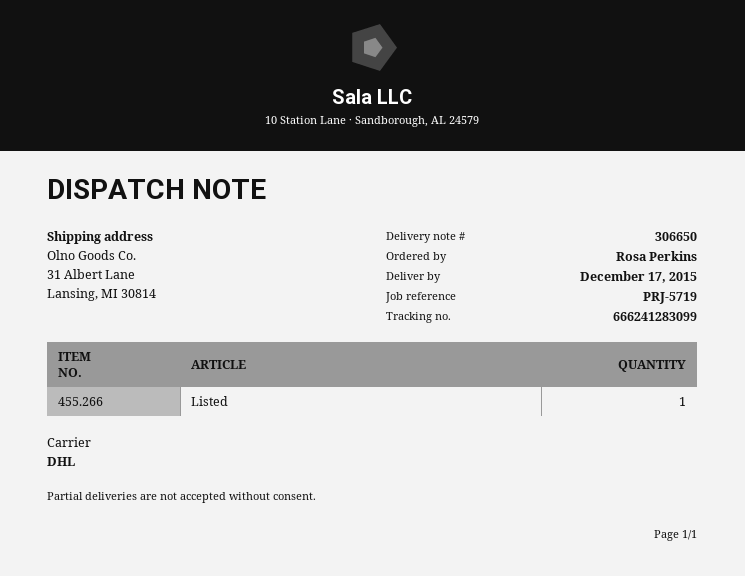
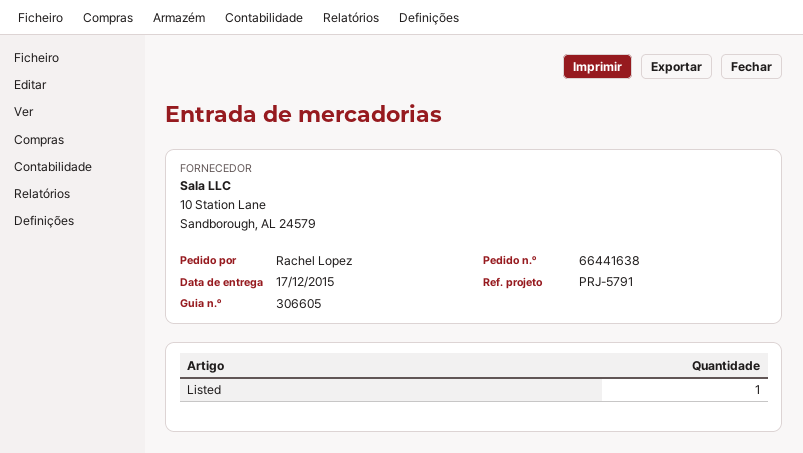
delivery note number: 306650 -> 306605
reference: PRJ-5719 -> PRJ-5791
ordered by: Rosa Perkins -> Rachel Lopez

